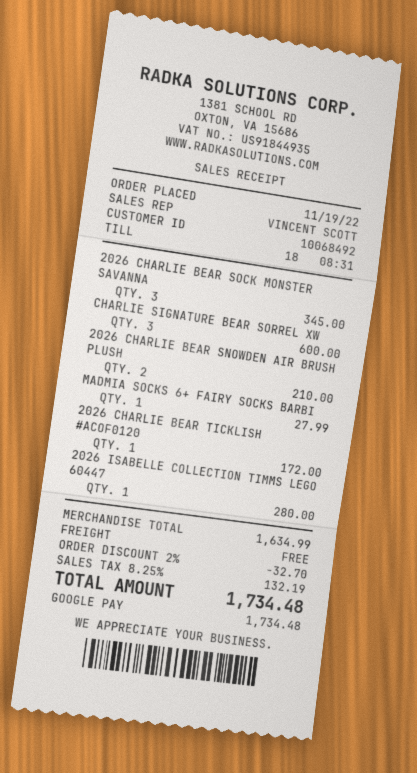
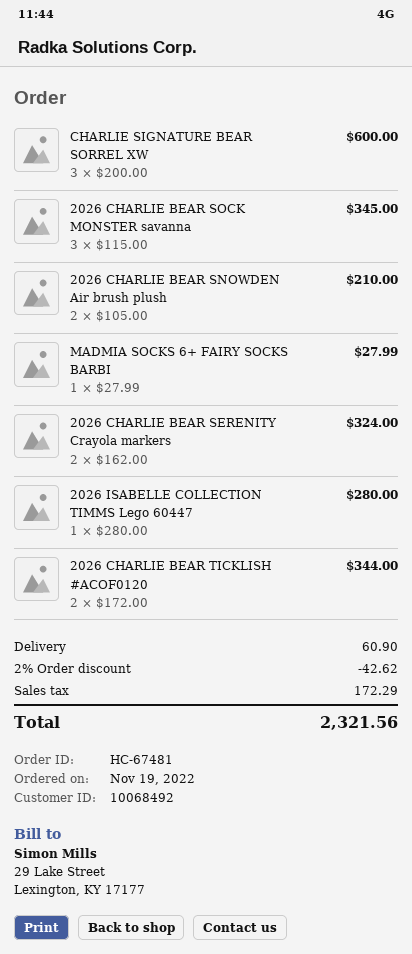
2026 CHARLIE BEAR TICKLISH #ACOF0120: 1 for 172.00 -> 2 for 344.00
2026 CHARLIE BEAR SERENITY Crayola markers: none -> 2 for 324.00
discount: 2% = 32.70 -> 2% = 42.62
shipping: 0.00 -> 60.90
tax: 132.19 -> 172.29
total: 1734.48 -> 2321.56

